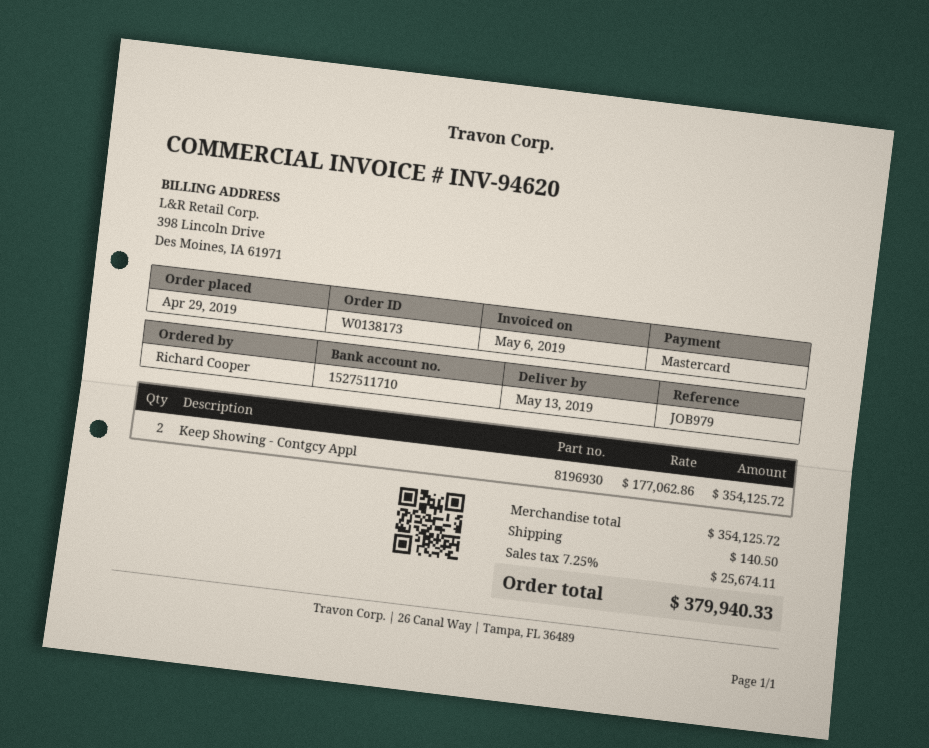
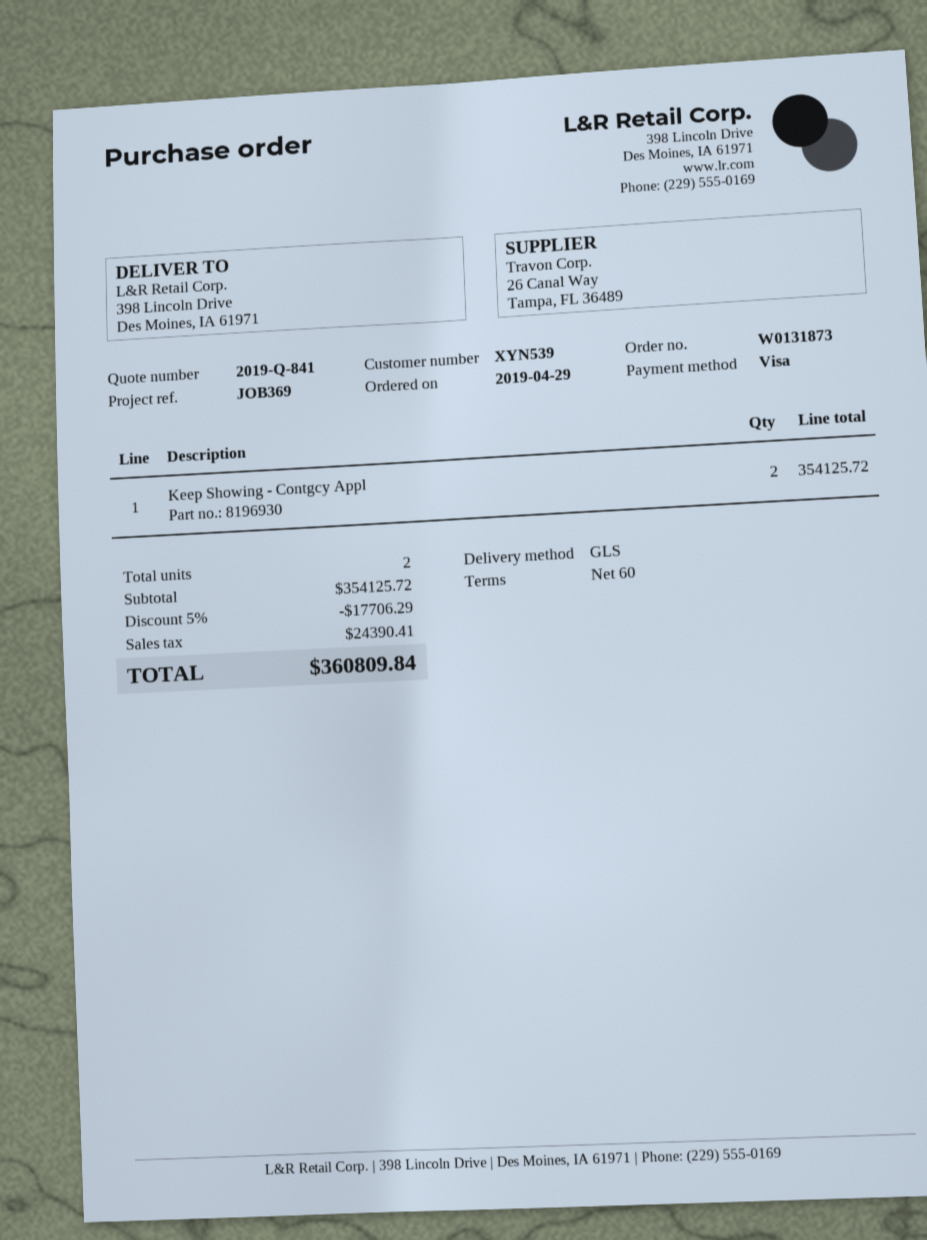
order number: W0138173 -> W0131873
reference: JOB979 -> JOB369
payment method: Mastercard -> Visa
discount: none -> 5% = 17706.29
shipping: 140.50 -> none
tax: 25674.11 -> 24390.41
total: 379940.33 -> 360809.84

